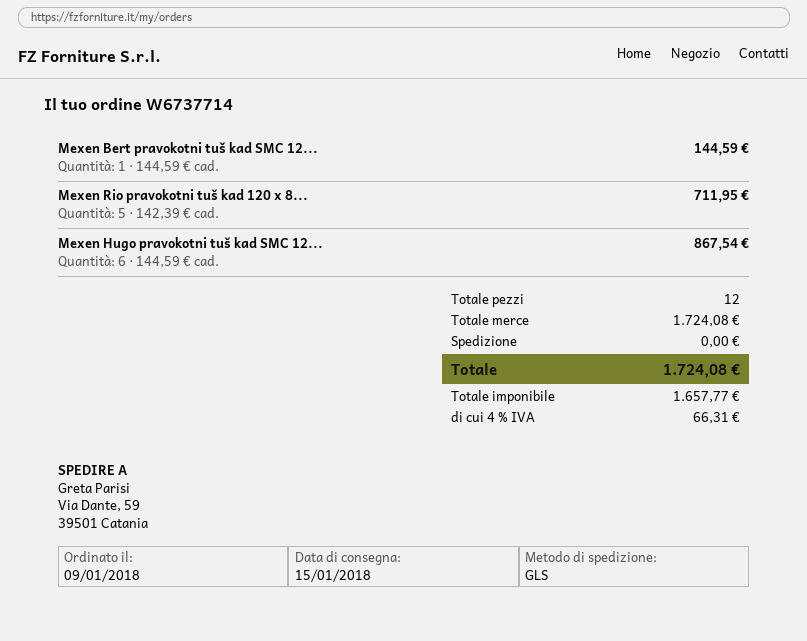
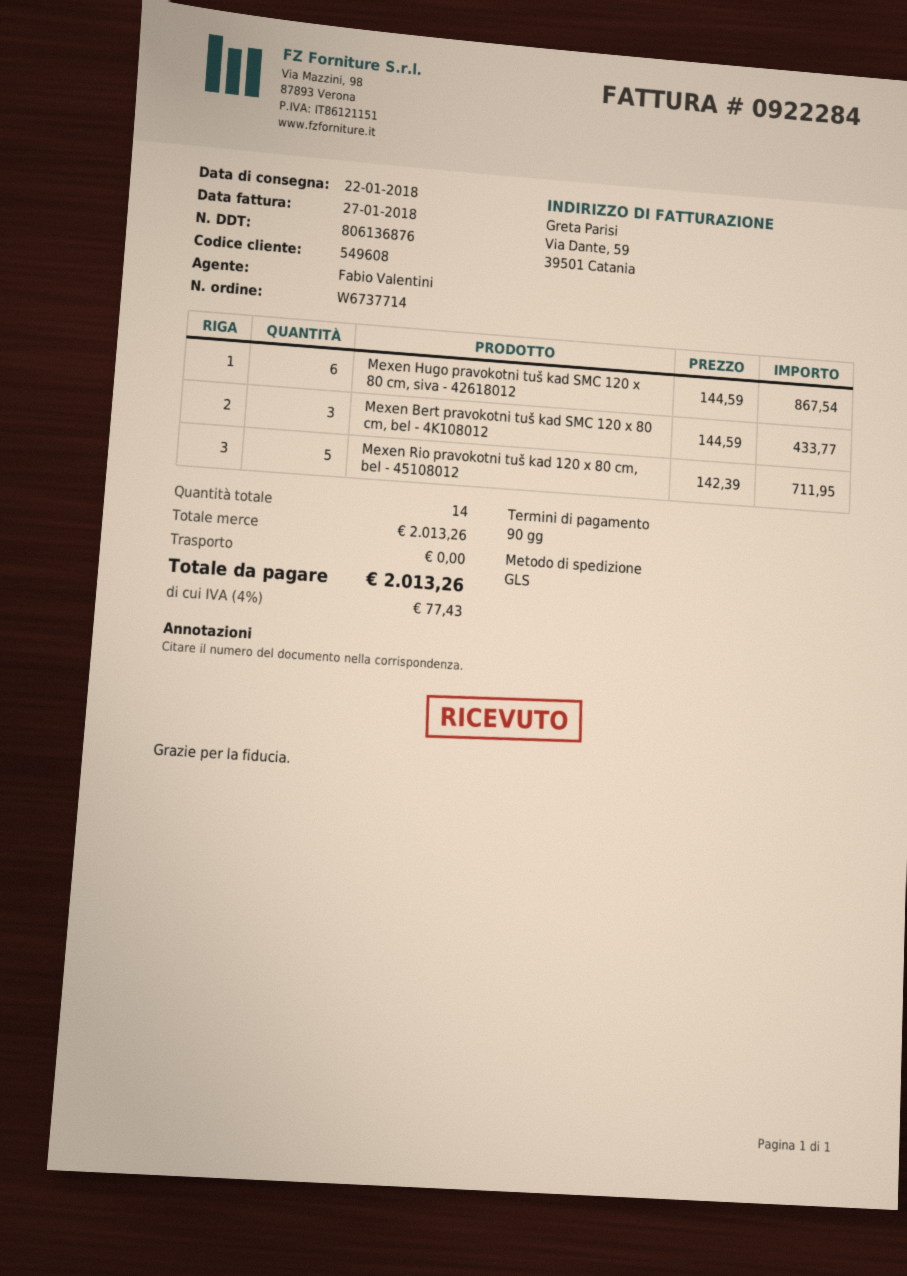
delivery date: 2018-01-15 -> 2018-01-22
Mexen Bert pravokotni tuš kad SMC 12...: 1 x 144.59 = 144.59 -> 3 x 144.59 = 433.77
total quantity: 12 -> 14
subtotal: 1724.08 -> 2013.26
tax: 4% = 66.31 -> 4% = 77.43
total: 1724.08 -> 2013.26

